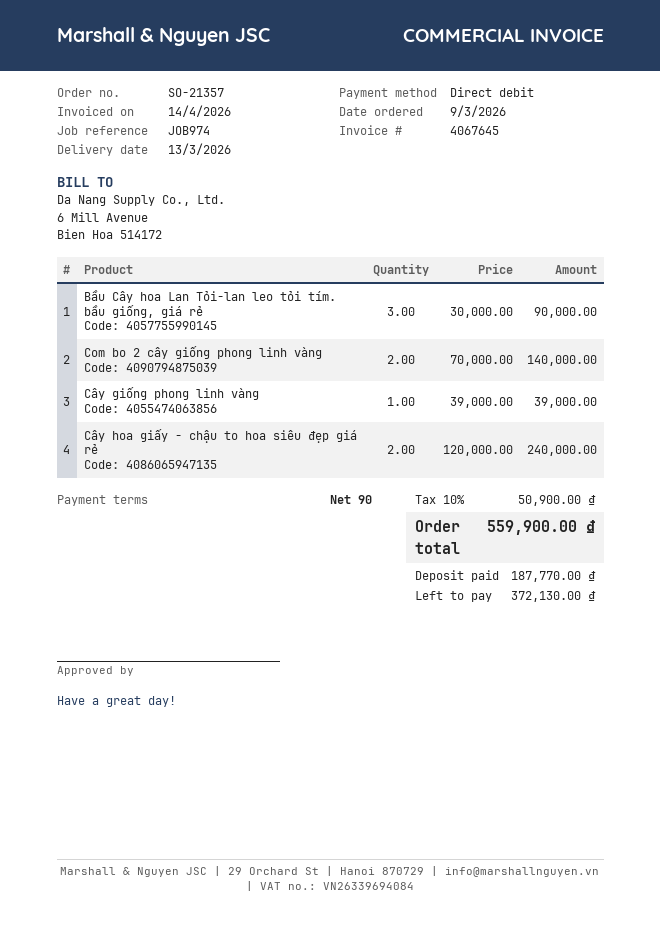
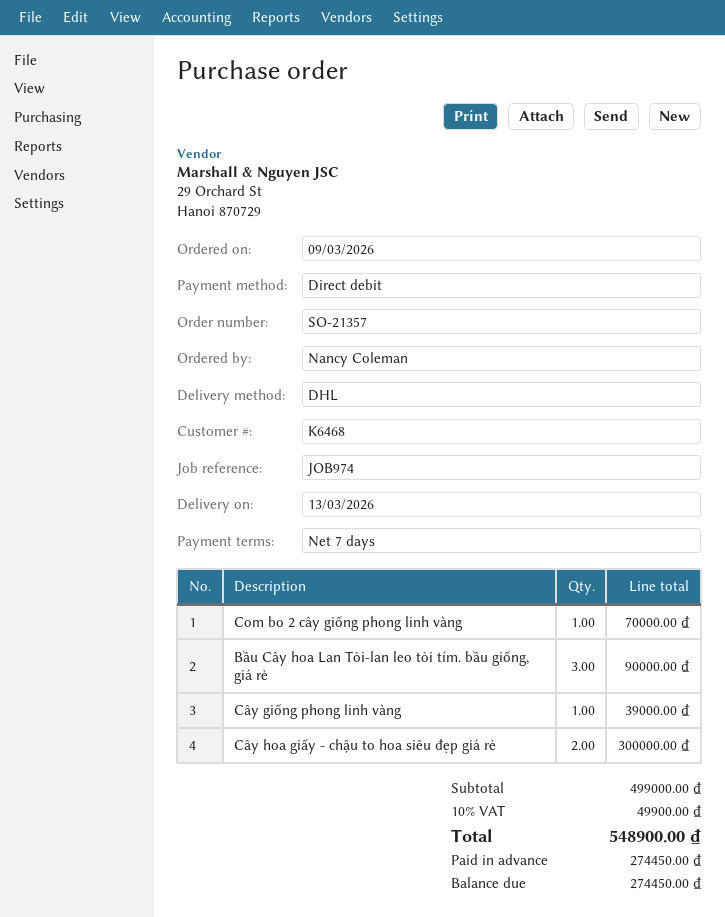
payment terms: 90 days -> 7 days
Com bo 2 cây giống phong linh vàng: 2 for 140000.00 -> 1 for 70000.00
Cây hoa giấy - chậu to hoa siêu đẹp giá rẻ: 2 for 240000.00 -> 2 for 300000.00
tax: 10% = 50900.00 -> 10% = 49900.00
total: 559900.00 -> 548900.00
deposit: 187770.00 -> 274450.00
balance: 372130.00 -> 274450.00

